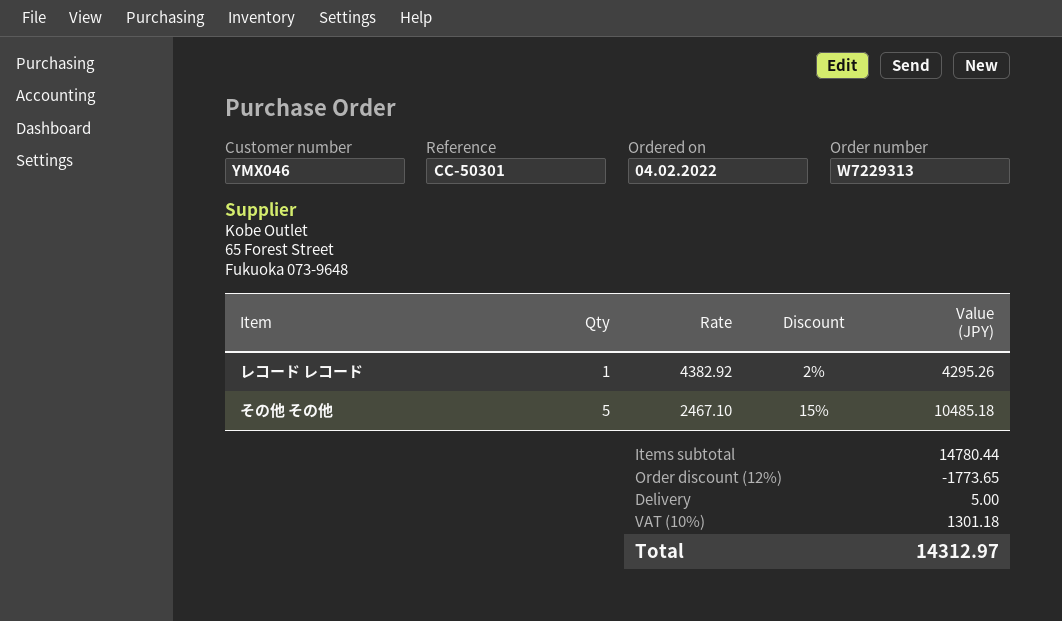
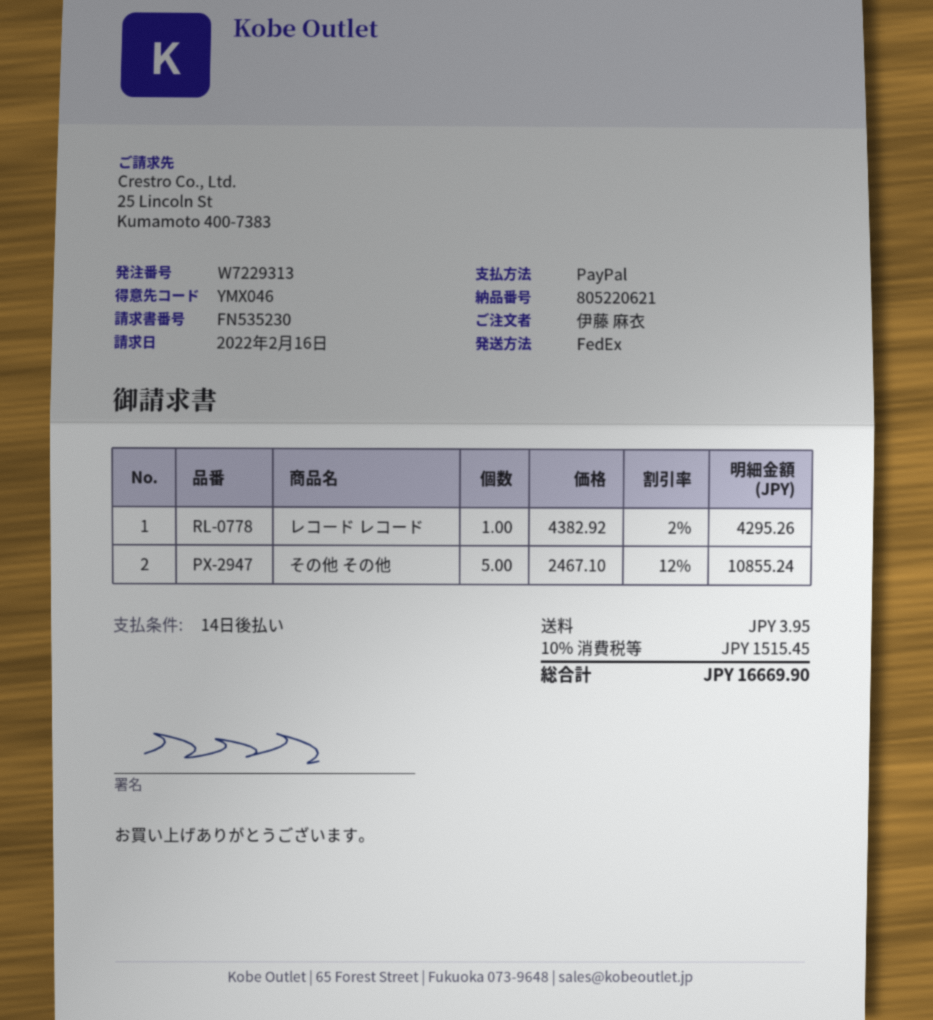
その他 その他: 5 x 2467.10 - 15% = 10485.18 -> 5 x 2467.10 - 12% = 10855.24
discount: 12% = 1773.65 -> none
shipping: 5.00 -> 3.95
tax: 10% = 1301.18 -> 10% = 1515.45
total: 14312.97 -> 16669.90

